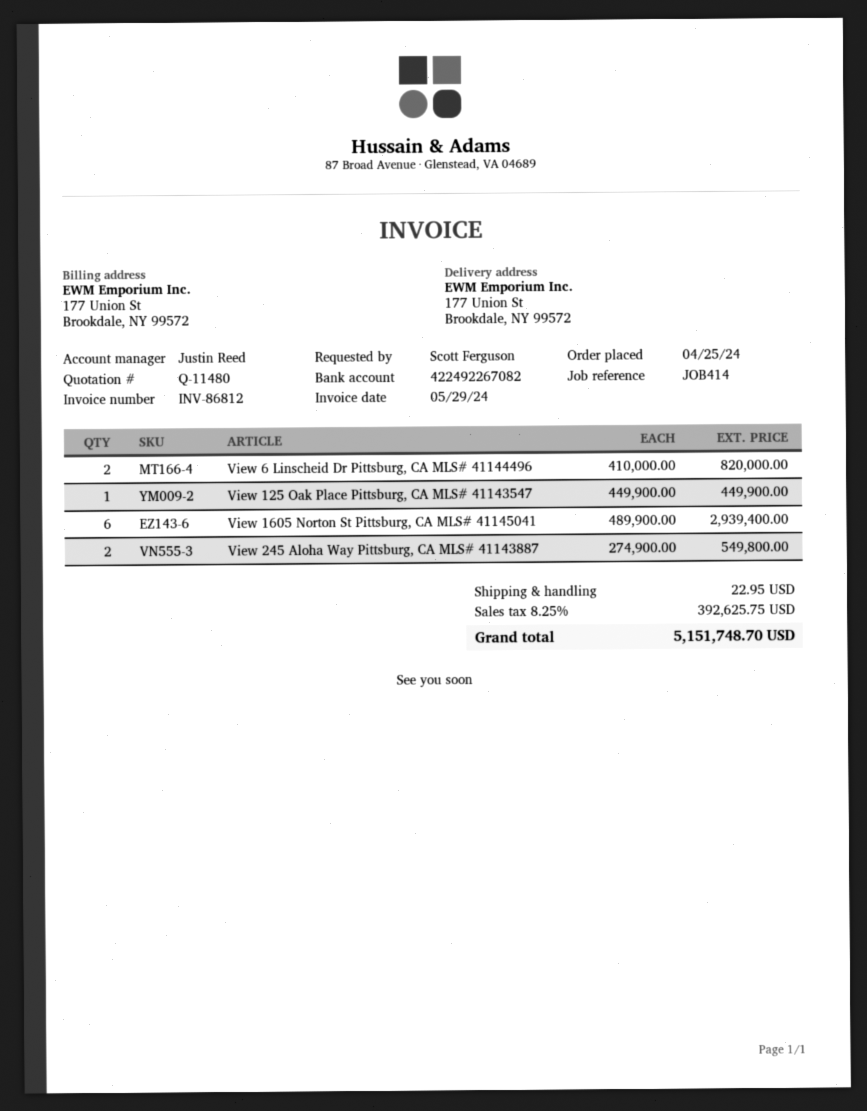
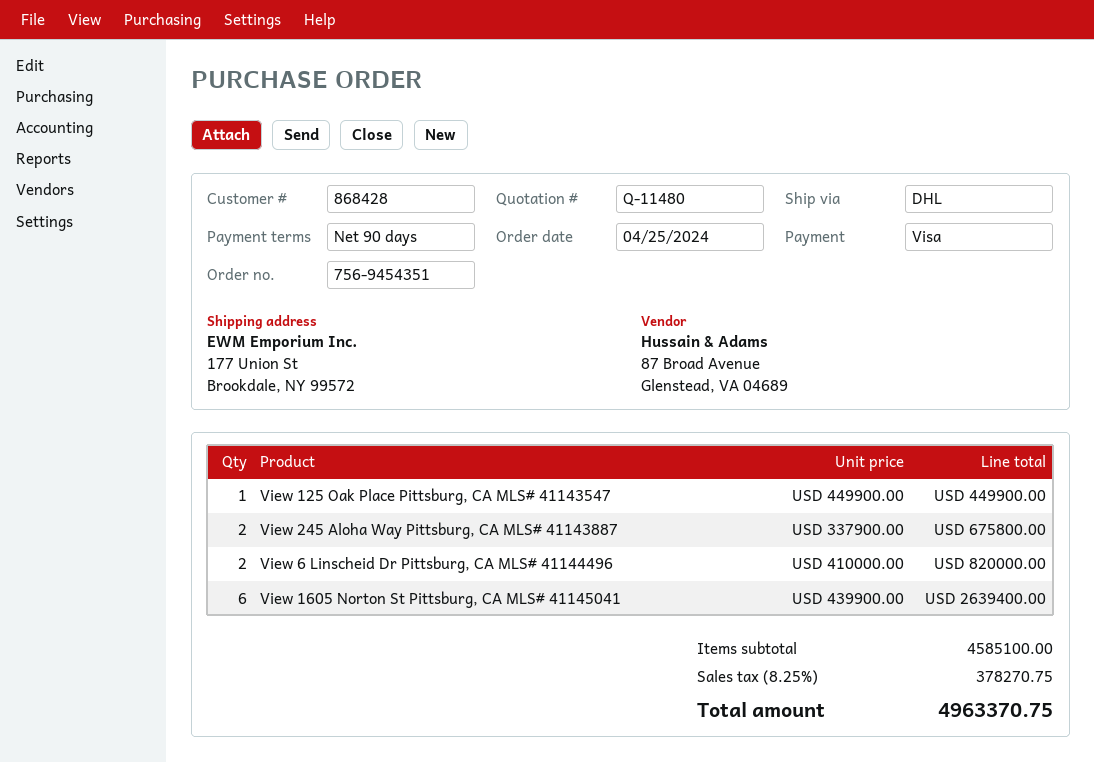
View 1605 Norton St Pittsburg, CA MLS# 41145041: 6 x 489900.00 = 2939400.00 -> 6 x 439900.00 = 2639400.00
View 245 Aloha Way Pittsburg, CA MLS# 41143887: 2 x 274900.00 = 549800.00 -> 2 x 337900.00 = 675800.00
shipping: 22.95 -> none
tax: 8.25% = 392625.75 -> 8.25% = 378270.75
total: 5151748.70 -> 4963370.75

